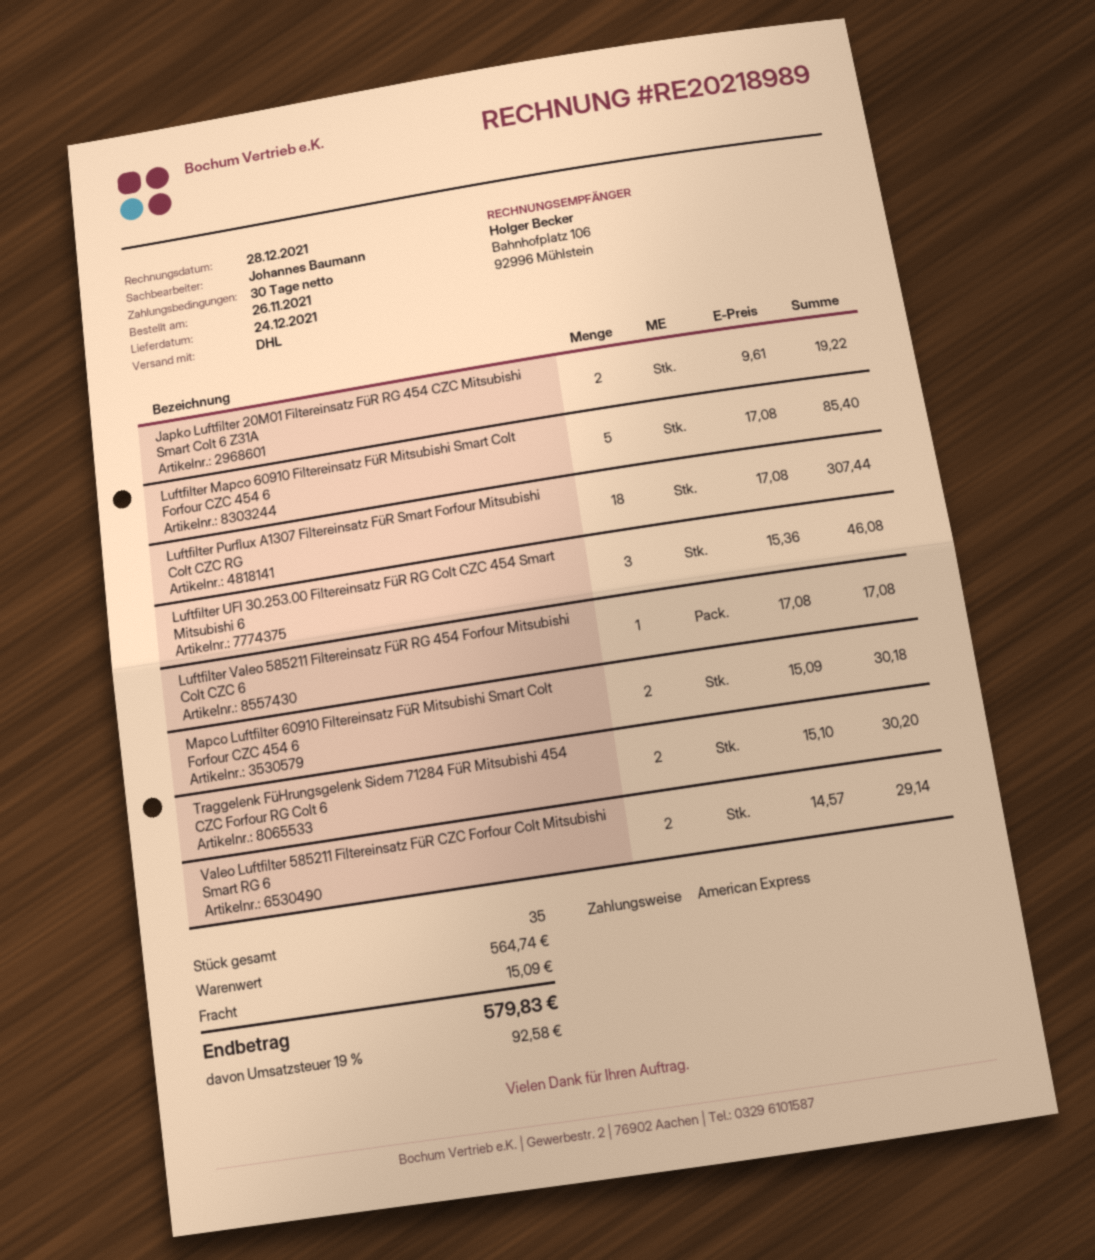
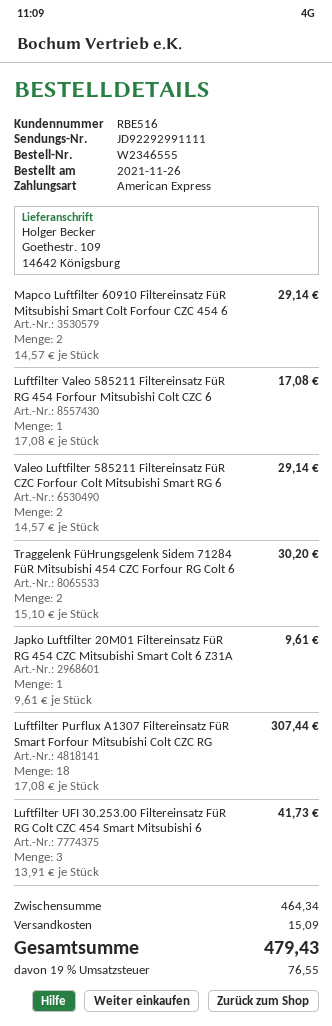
Japko Luftfilter 20M01 Filtereinsatz FüR RG 454 CZC Mitsubishi Smart Colt 6 Z31A: 2 x 9.61 = 19.22 -> 1 x 9.61 = 9.61
Luftfilter Mapco 60910 Filtereinsatz FüR Mitsubishi Smart Colt Forfour CZC 454 6: 5 x 17.08 = 85.40 -> none
Luftfilter UFI 30.253.00 Filtereinsatz FüR RG Colt CZC 454 Smart Mitsubishi 6: 3 x 15.36 = 46.08 -> 3 x 13.91 = 41.73
Mapco Luftfilter 60910 Filtereinsatz FüR Mitsubishi Smart Colt Forfour CZC 454 6: 2 x 15.09 = 30.18 -> 2 x 14.57 = 29.14
subtotal: 564.74 -> 464.34
tax: 19% = 92.58 -> 19% = 76.55
total: 579.83 -> 479.43

